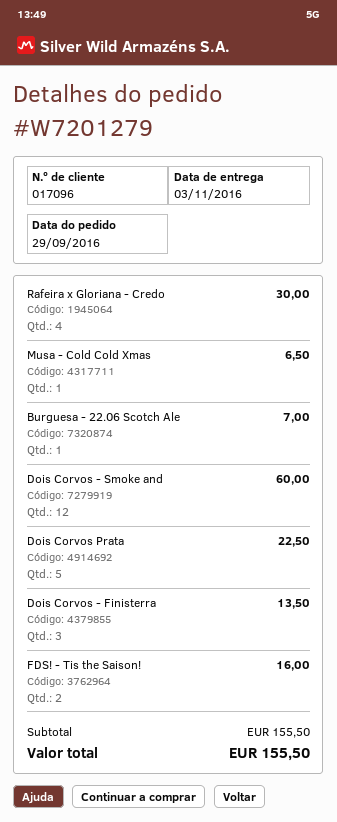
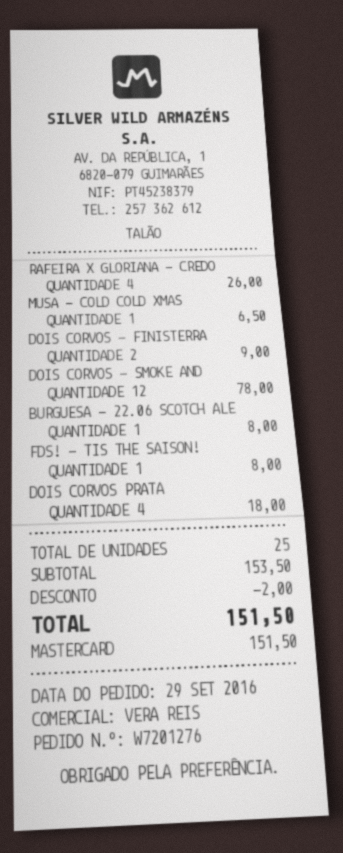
order number: W7201279 -> W7201276
Rafeira x Gloriana - Credo: 4 for 30.00 -> 4 for 26.00
Burguesa - 22.06 Scotch Ale: 1 for 7.00 -> 1 for 8.00
Dois Corvos - Smoke and: 12 for 60.00 -> 12 for 78.00
Dois Corvos Prata: 5 for 22.50 -> 4 for 18.00
Dois Corvos - Finisterra: 3 for 13.50 -> 2 for 9.00
FDS! - Tis the Saison!: 2 for 16.00 -> 1 for 8.00
subtotal: 155.50 -> 153.50
discount: none -> 2.00
total: 155.50 -> 151.50

